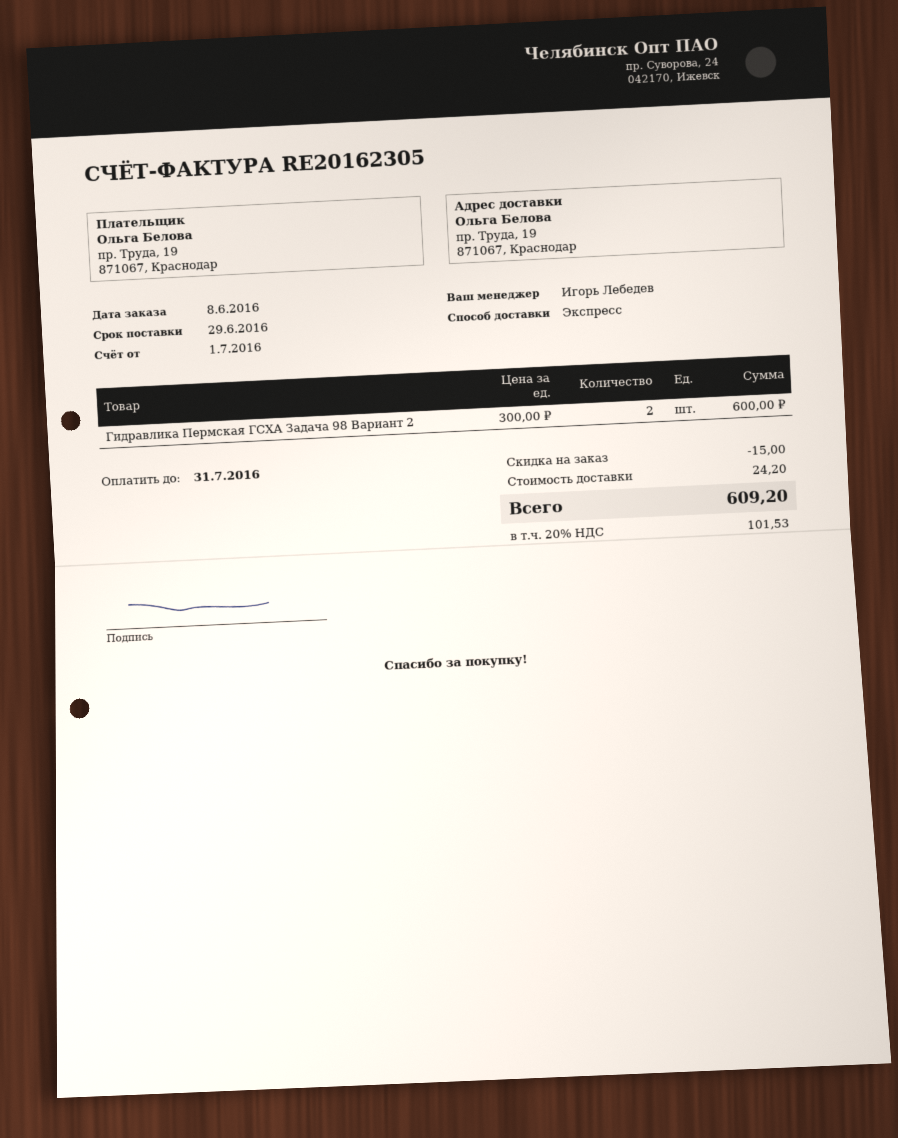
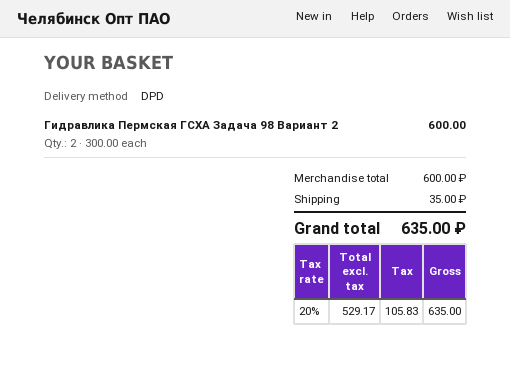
shipping method: express -> DPD
discount: 15.00 -> none
shipping: 24.20 -> 35.00
tax: 20% = 101.53 -> 20% = 105.83
total: 609.20 -> 635.00

